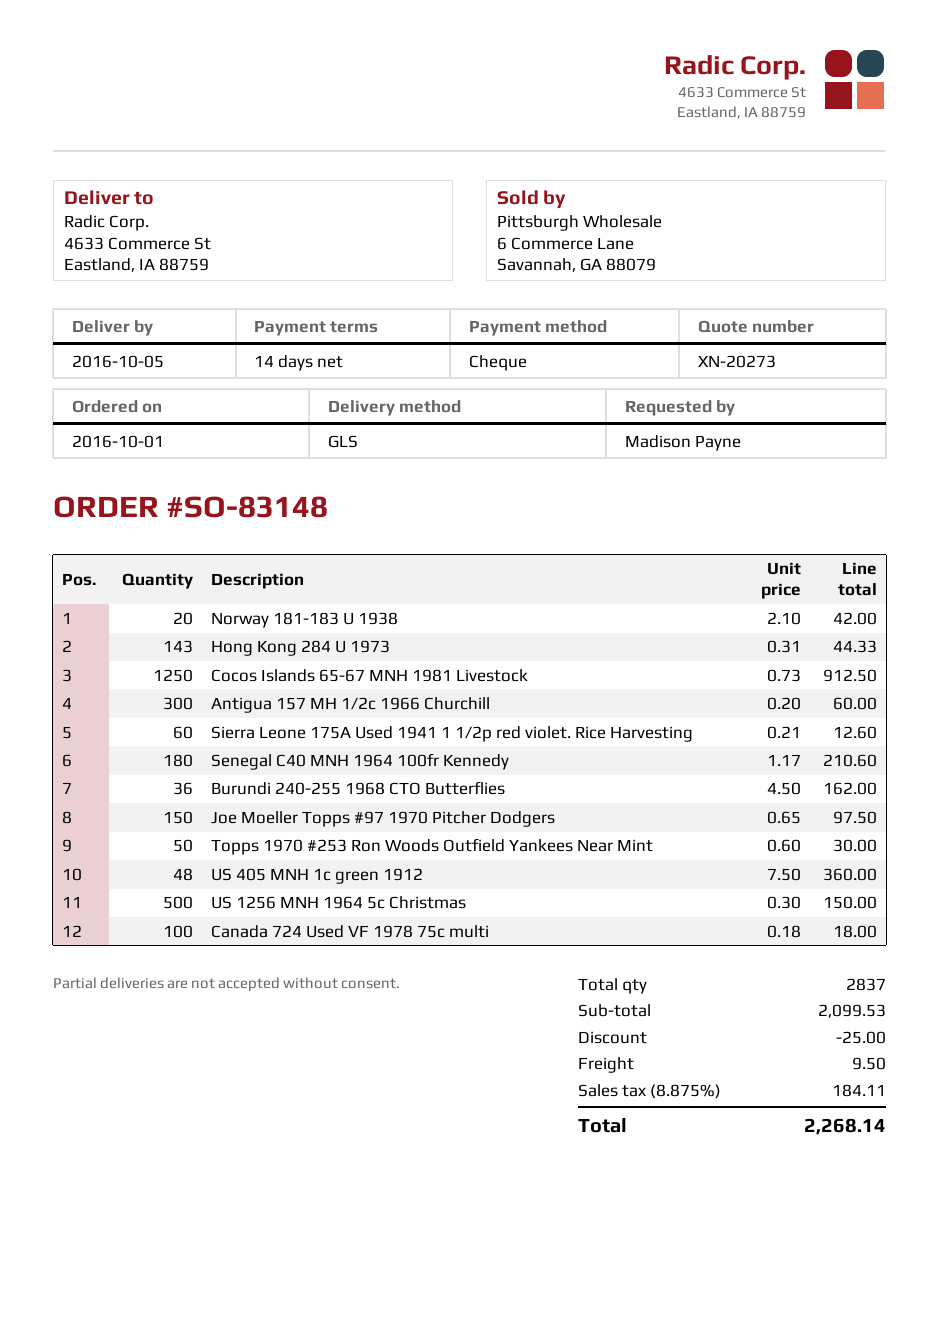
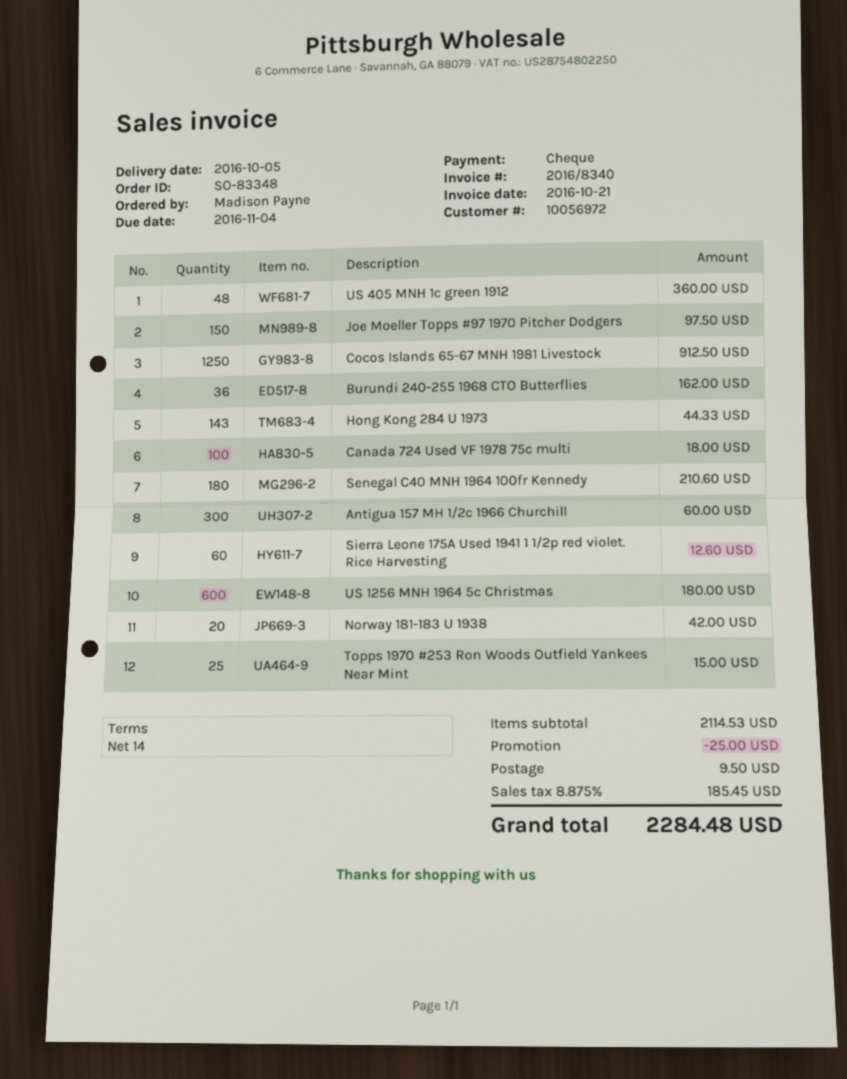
order number: SO-83148 -> SO-83348
Topps 1970 #253 Ron Woods Outfield Yankees Near Mint: 50 for 30.00 -> 25 for 15.00
US 1256 MNH 1964 5c Christmas: 500 for 150.00 -> 600 for 180.00
subtotal: 2099.53 -> 2114.53
tax: 8.875% = 184.11 -> 8.875% = 185.45
total: 2268.14 -> 2284.48

